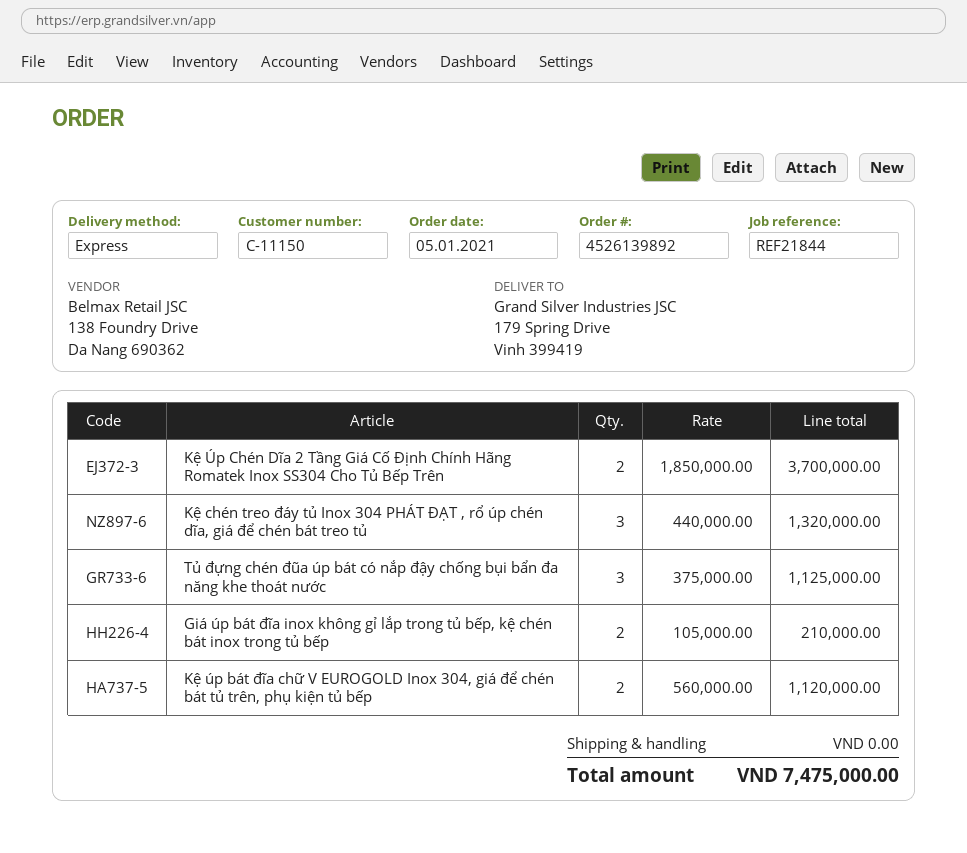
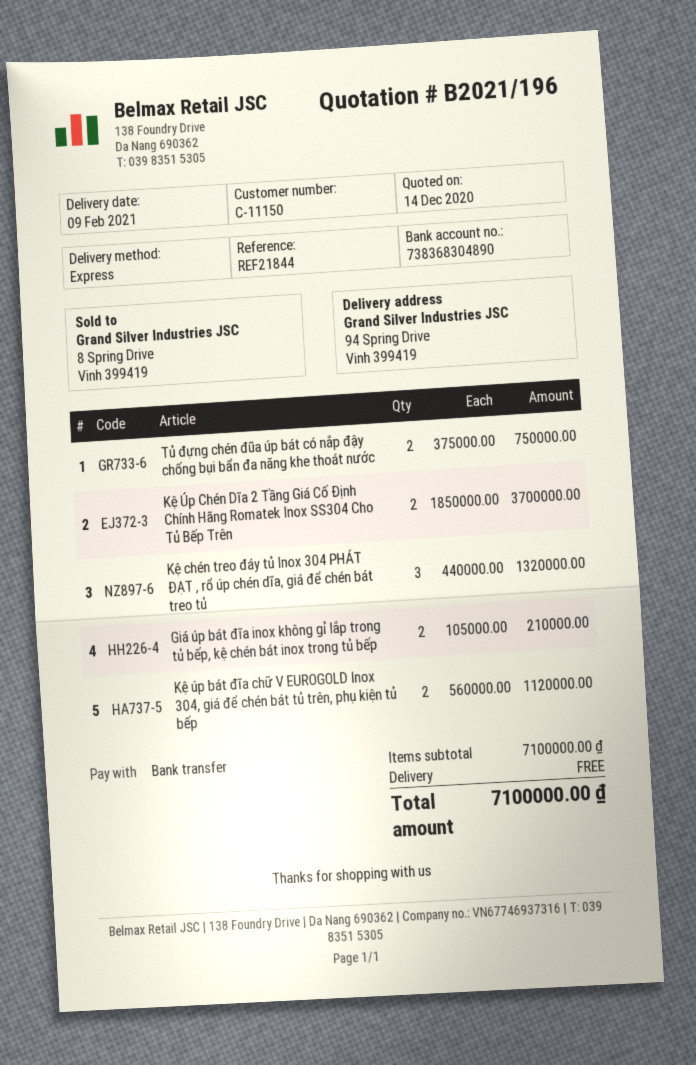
ship to: 179 Spring Drive, Vinh 399419 -> 94 Spring Drive, Vinh 399419
Tủ đựng chén đũa úp bát có nắp đậy chống bụi bẩn đa năng khe thoát nước: 3 x 375000.00 = 1125000.00 -> 2 x 375000.00 = 750000.00
total: 7475000.00 -> 7100000.00

